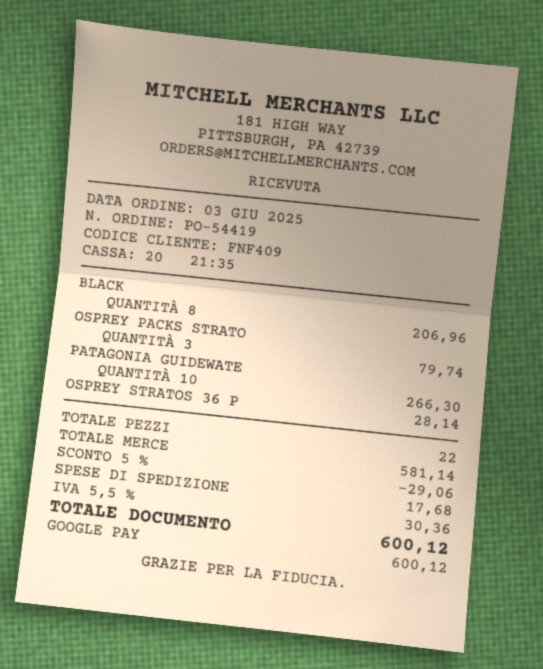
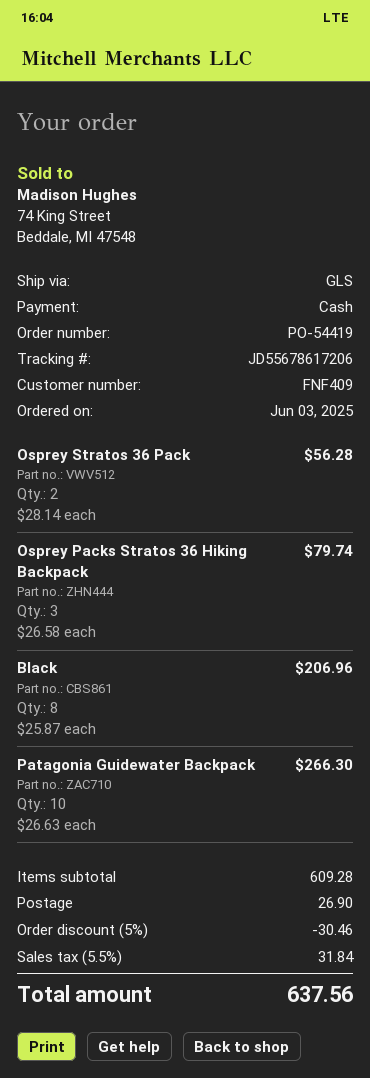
payment method: Google Pay -> cash
OSPREY STRATOS 36 P: 1 for 28.14 -> 2 for 56.28
subtotal: 581.14 -> 609.28
discount: 5% = 29.06 -> 5% = 30.46
shipping: 17.68 -> 26.90
tax: 5.5% = 30.36 -> 5.5% = 31.84
total: 600.12 -> 637.56

